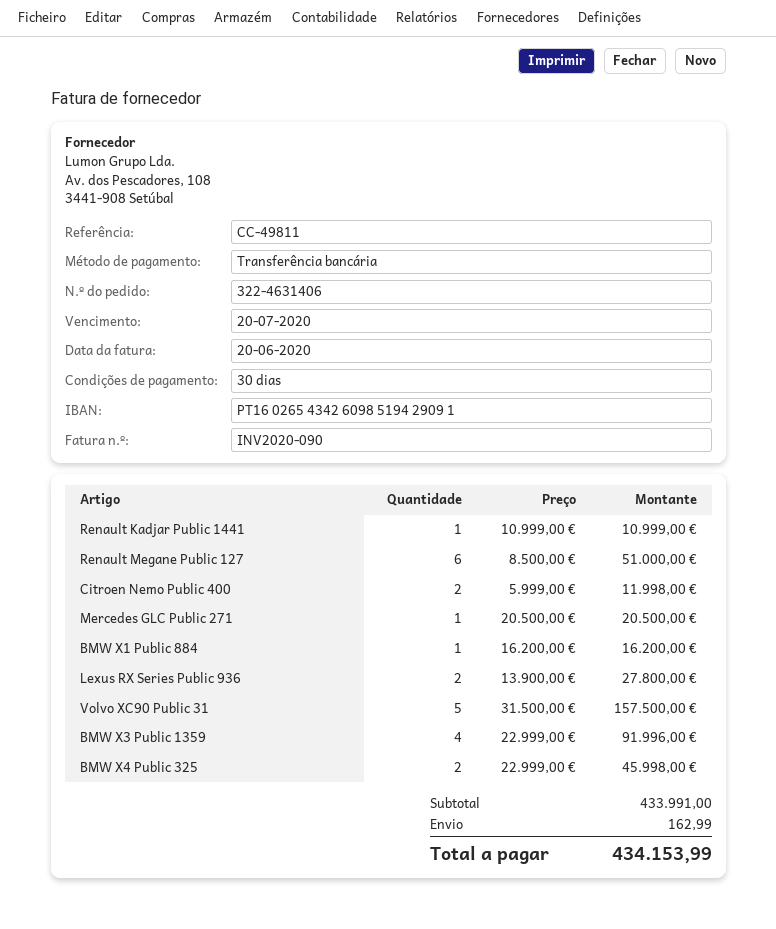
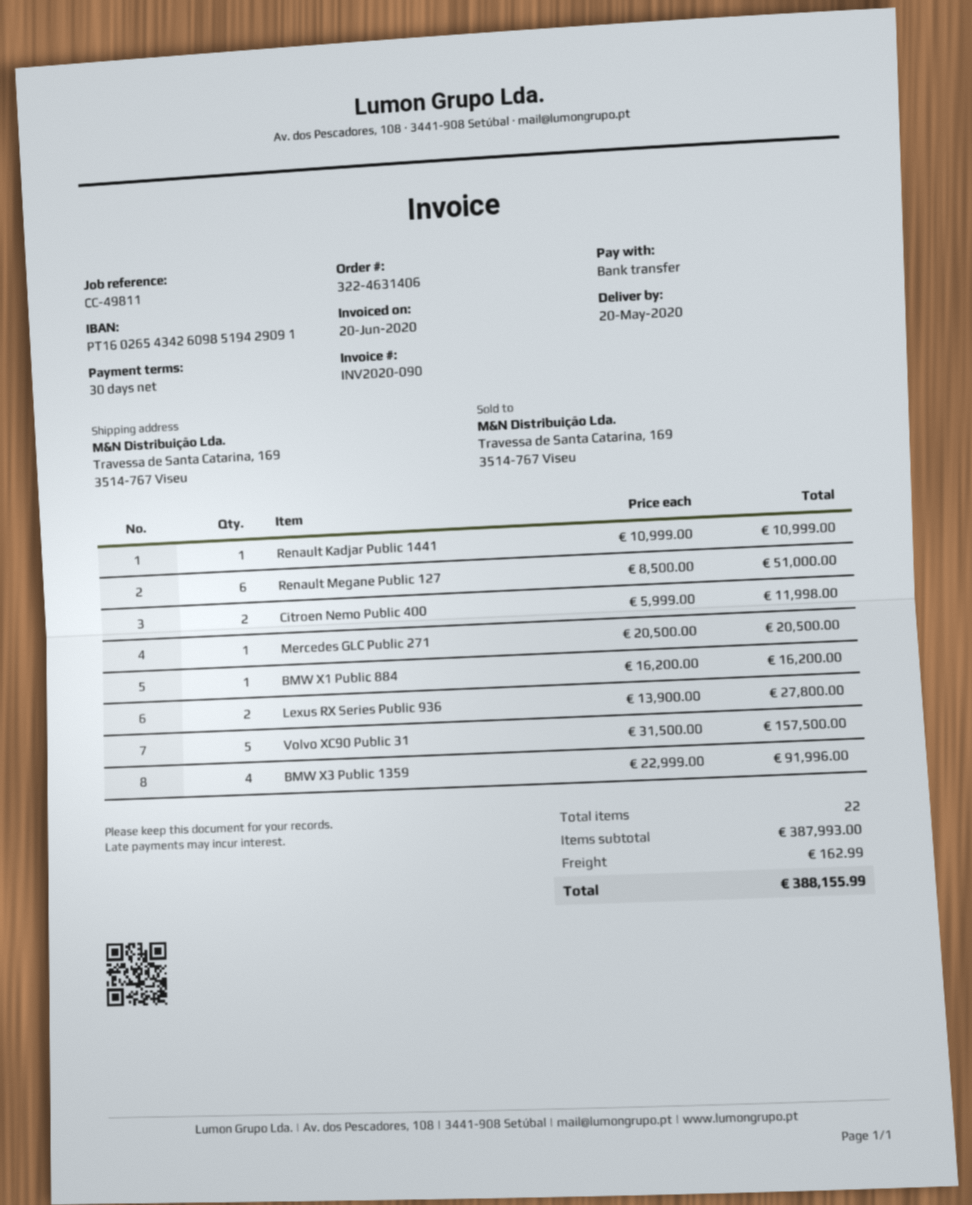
BMW X4 Public 325: 2 x 22999.00 = 45998.00 -> none
subtotal: 433991.00 -> 387993.00
total: 434153.99 -> 388155.99

